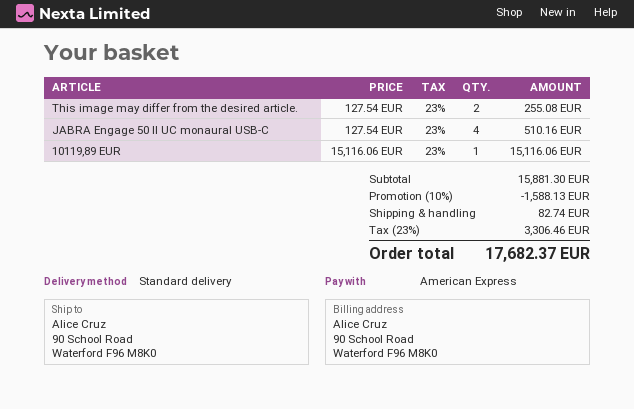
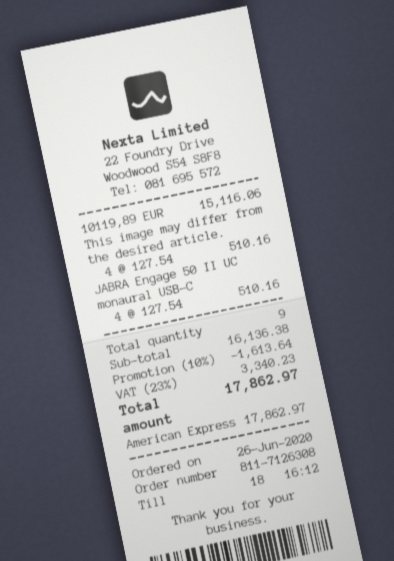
This image may differ from the desired article.: 2 x 127.54 = 255.08 -> 4 x 127.54 = 510.16
subtotal: 15881.30 -> 16136.38
discount: 10% = 1588.13 -> 10% = 1613.64
shipping: 82.74 -> none
tax: 23% = 3306.46 -> 23% = 3340.23
total: 17682.37 -> 17862.97

